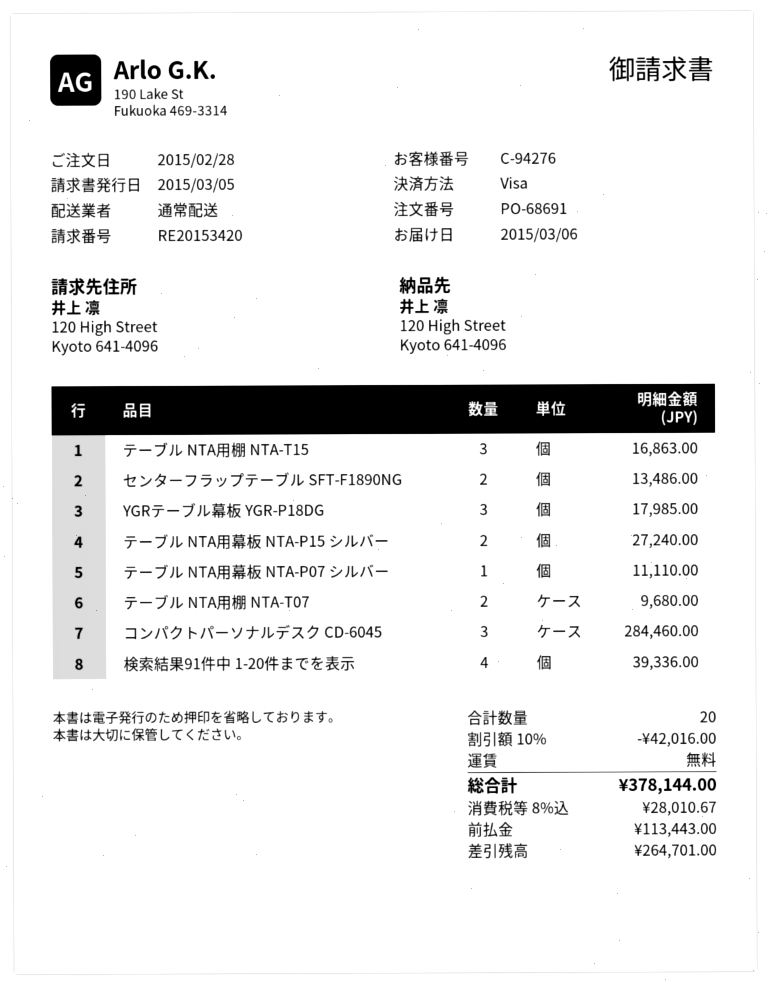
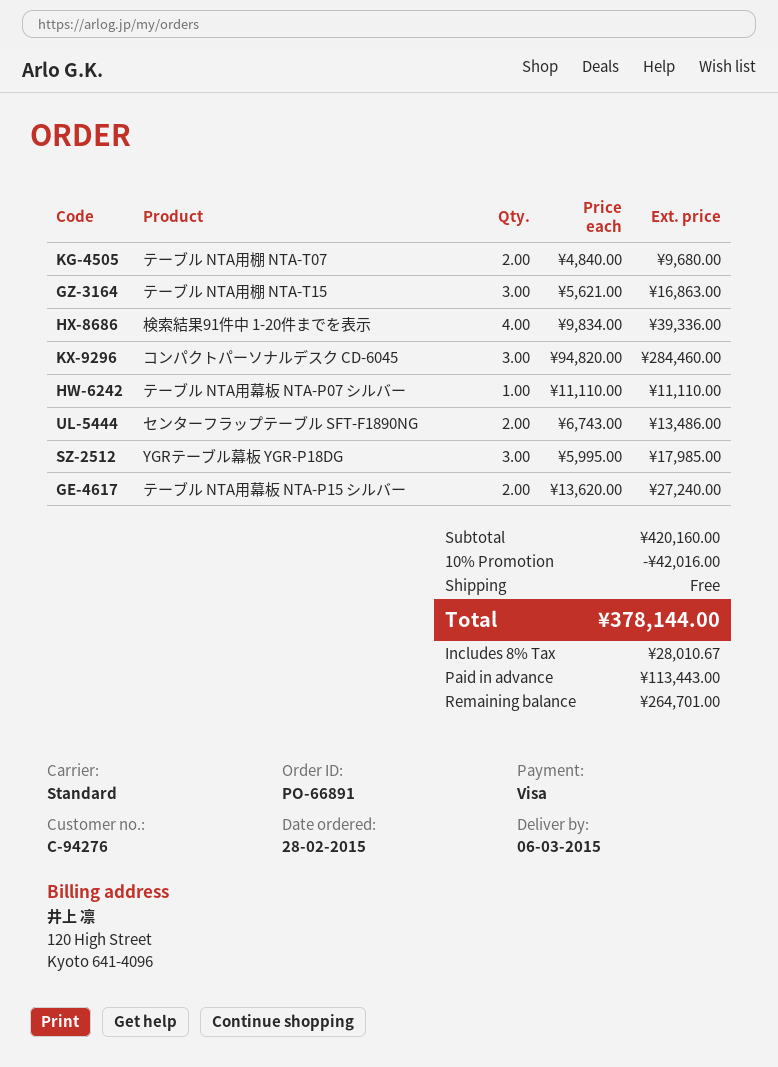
order number: PO-68691 -> PO-66891

